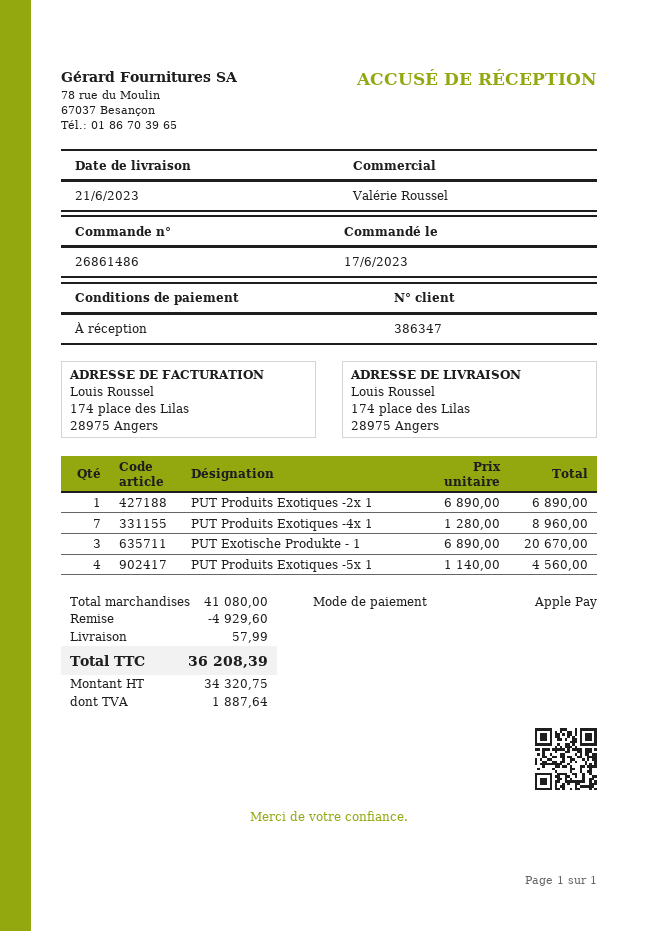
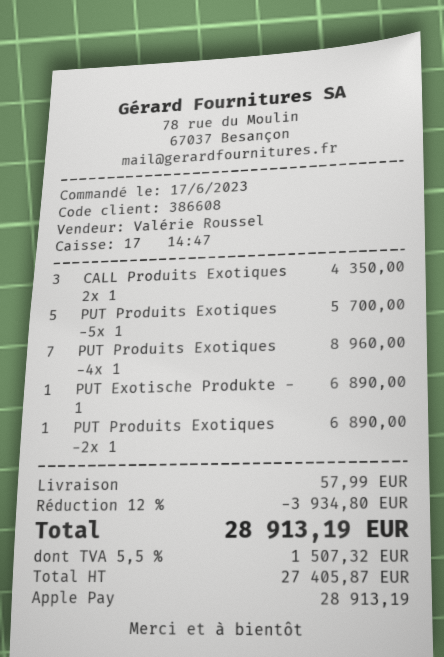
customer number: 386347 -> 386608
PUT Exotische Produkte - 1: 3 for 20670.00 -> 1 for 6890.00
PUT Produits Exotiques -5x 1: 4 for 4560.00 -> 5 for 5700.00
CALL Produits Exotiques 2x 1: none -> 3 for 4350.00
discount: 4929.60 -> 3934.80
net: 34320.75 -> 27405.87
tax: 1887.64 -> 1507.32
total: 36208.39 -> 28913.19

